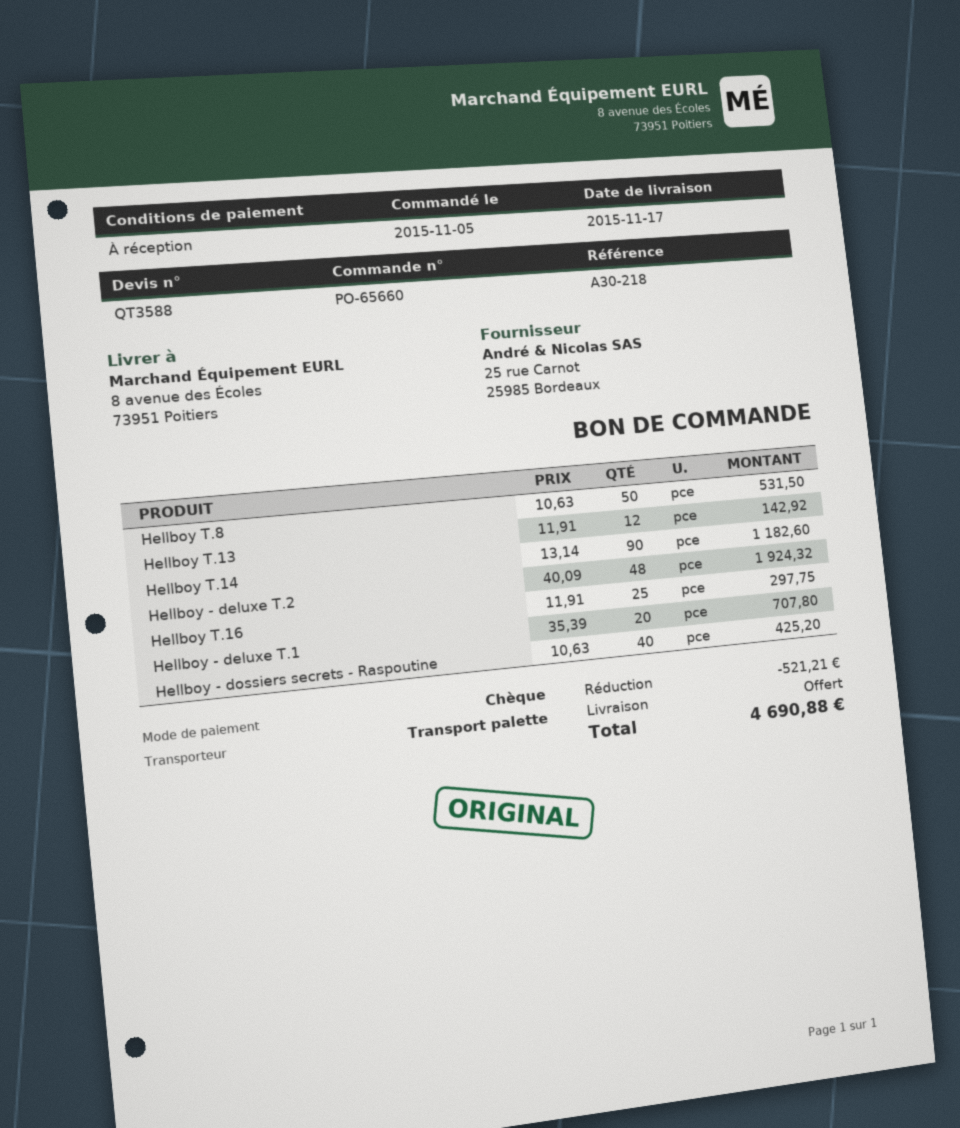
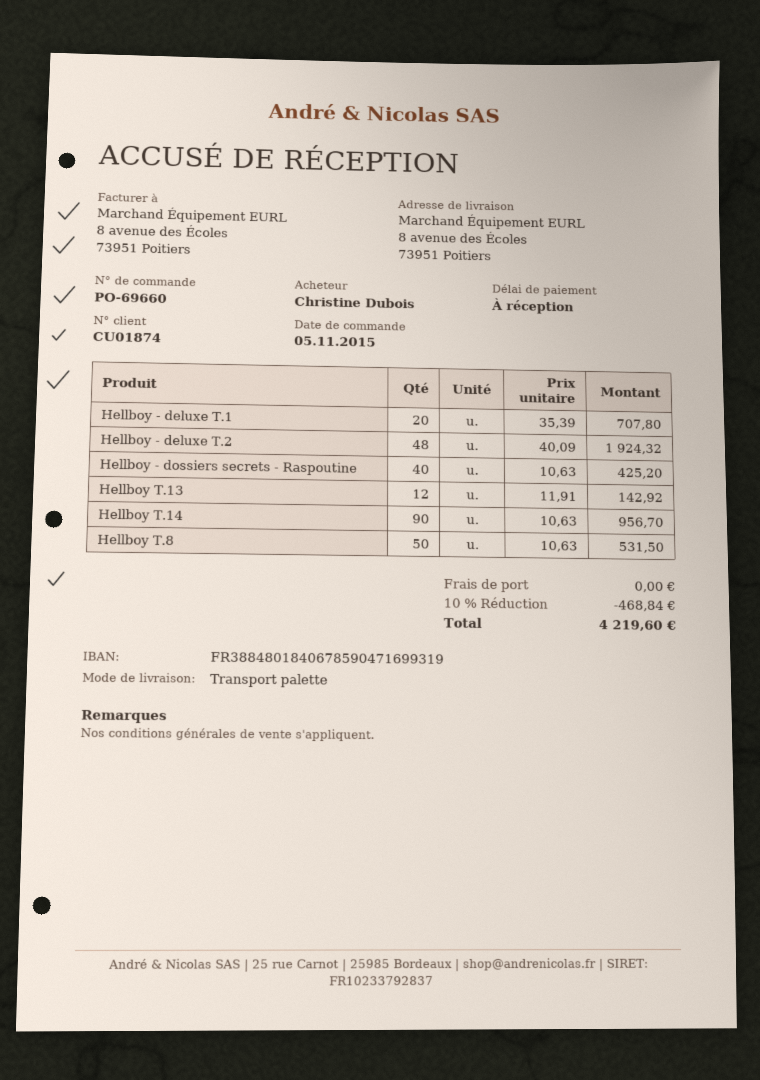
order number: PO-65660 -> PO-69660
Hellboy T.14: 90 x 13.14 = 1182.60 -> 90 x 10.63 = 956.70
Hellboy T.16: 25 x 11.91 = 297.75 -> none
discount: 521.21 -> 468.84
total: 4690.88 -> 4219.60

